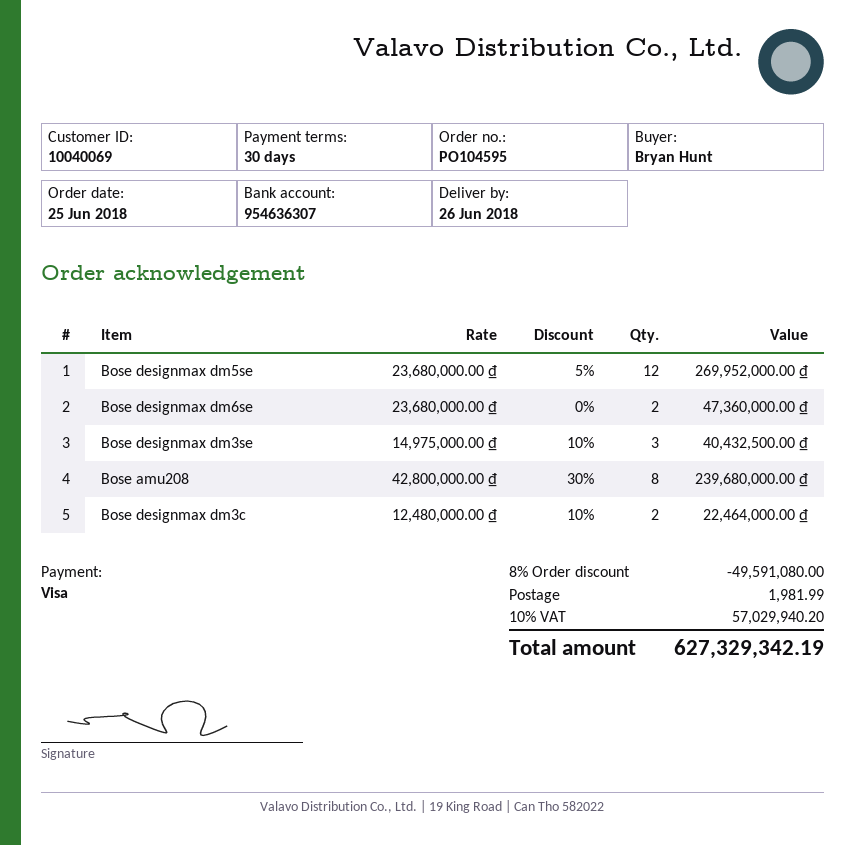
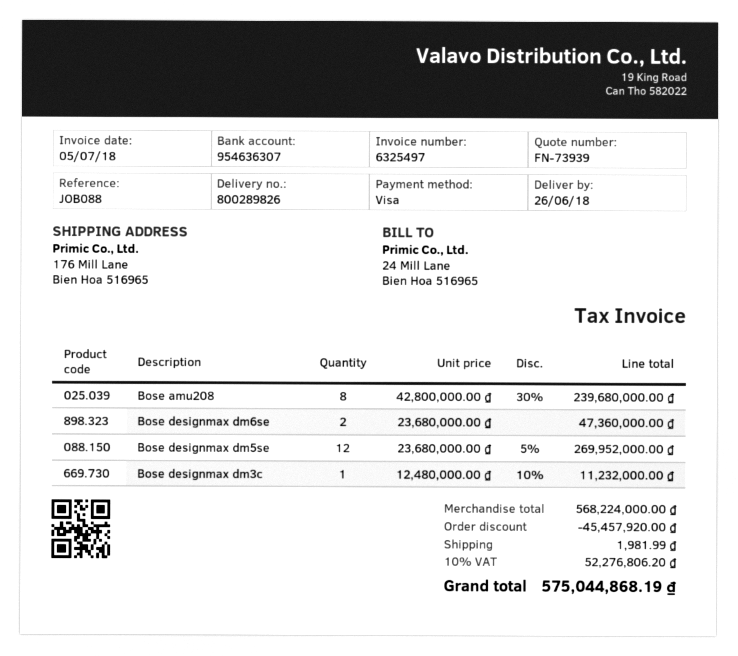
Bose designmax dm3se: 3 x 14975000.00 - 10% = 40432500.00 -> none
Bose designmax dm3c: 2 x 12480000.00 - 10% = 22464000.00 -> 1 x 12480000.00 - 10% = 11232000.00
discount: 49591080.00 -> 45457920.00
tax: 10% = 57029940.20 -> 10% = 52276806.20
total: 627329342.19 -> 575044868.19

